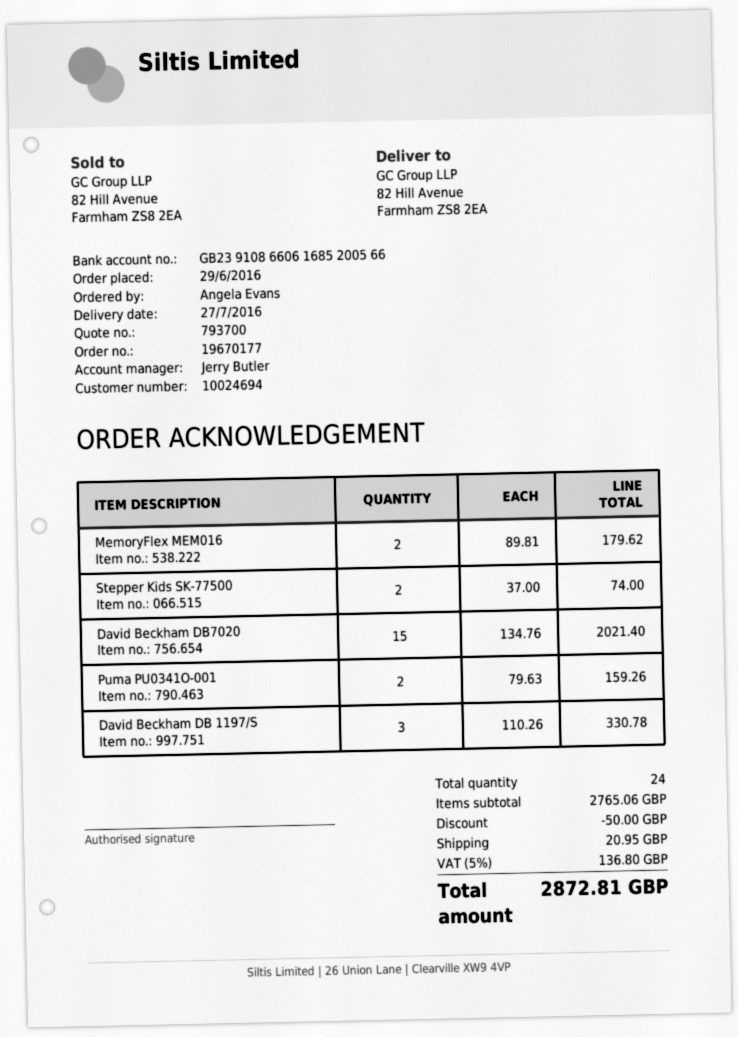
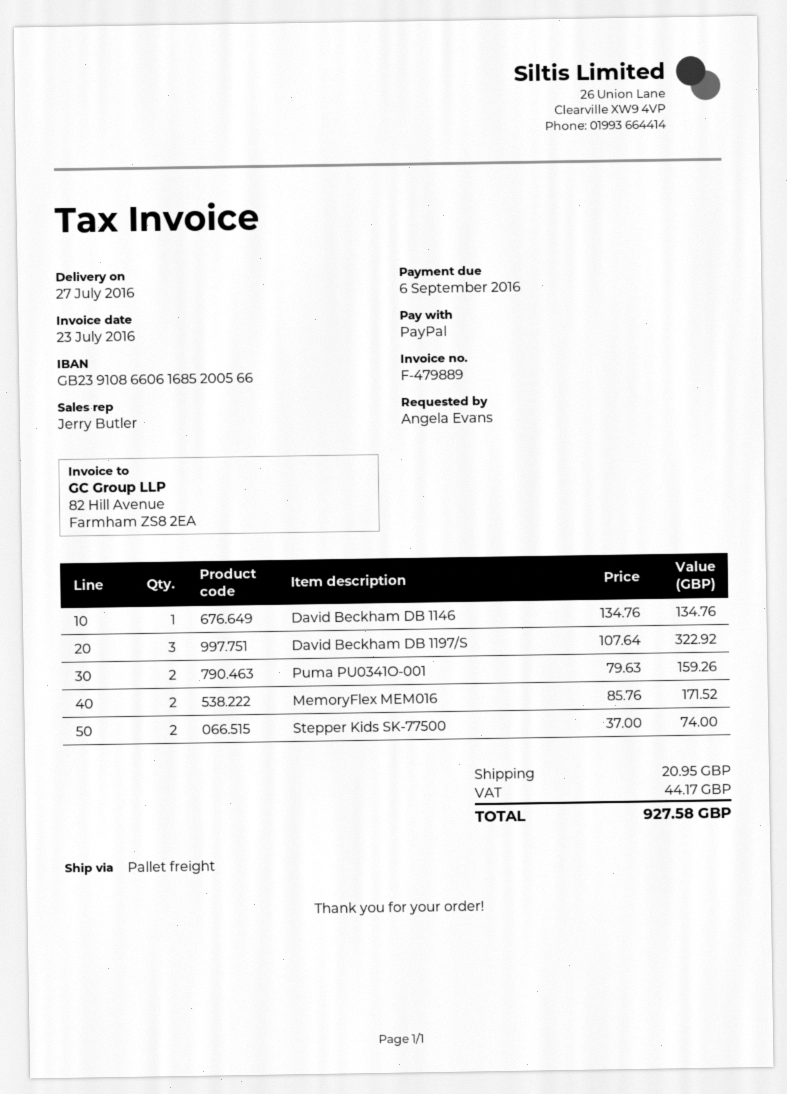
MemoryFlex MEM016: 2 x 89.81 = 179.62 -> 2 x 85.76 = 171.52
David Beckham DB7020: 15 x 134.76 = 2021.40 -> none
David Beckham DB 1197/S: 3 x 110.26 = 330.78 -> 3 x 107.64 = 322.92
David Beckham DB 1146: none -> 1 x 134.76 = 134.76
discount: 50.00 -> none
tax: 136.80 -> 44.17
total: 2872.81 -> 927.58

